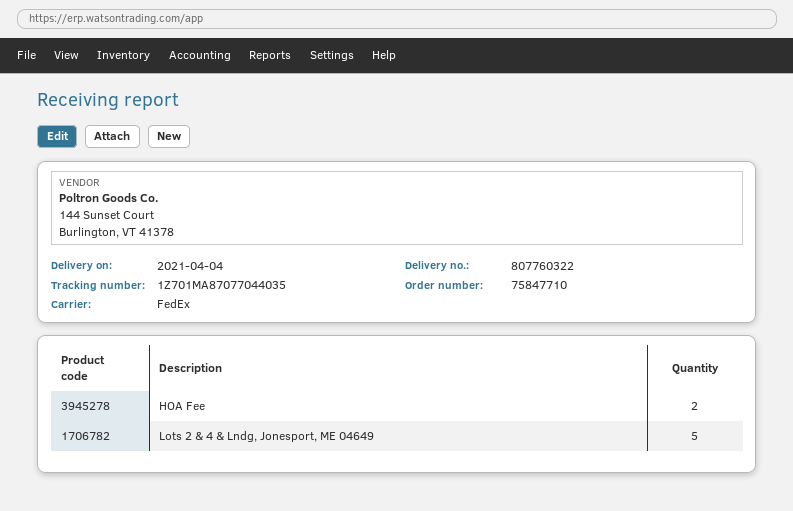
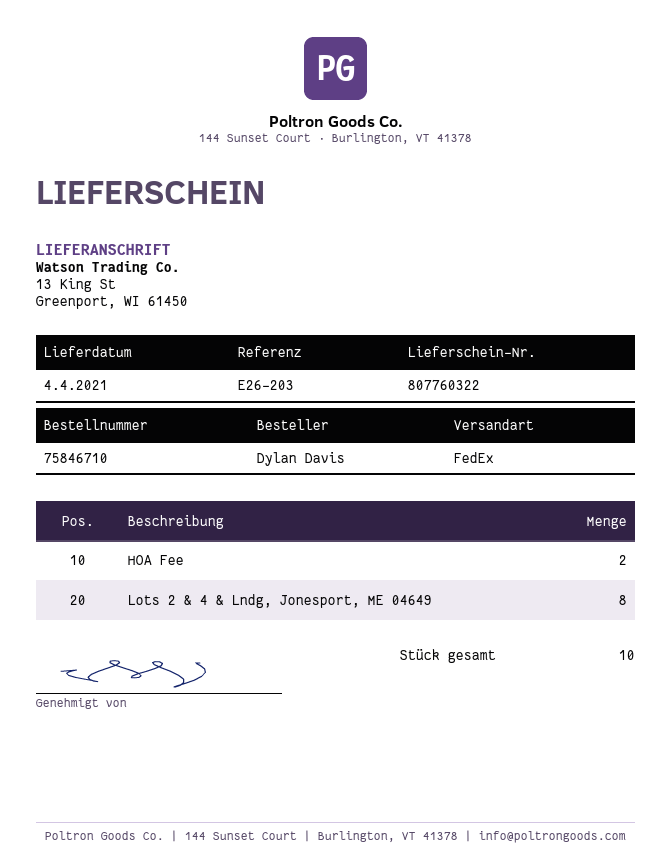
order number: 75847710 -> 75846710
Lots 2 & 4 & Lndg, Jonesport, ME 04649: 5 -> 8

